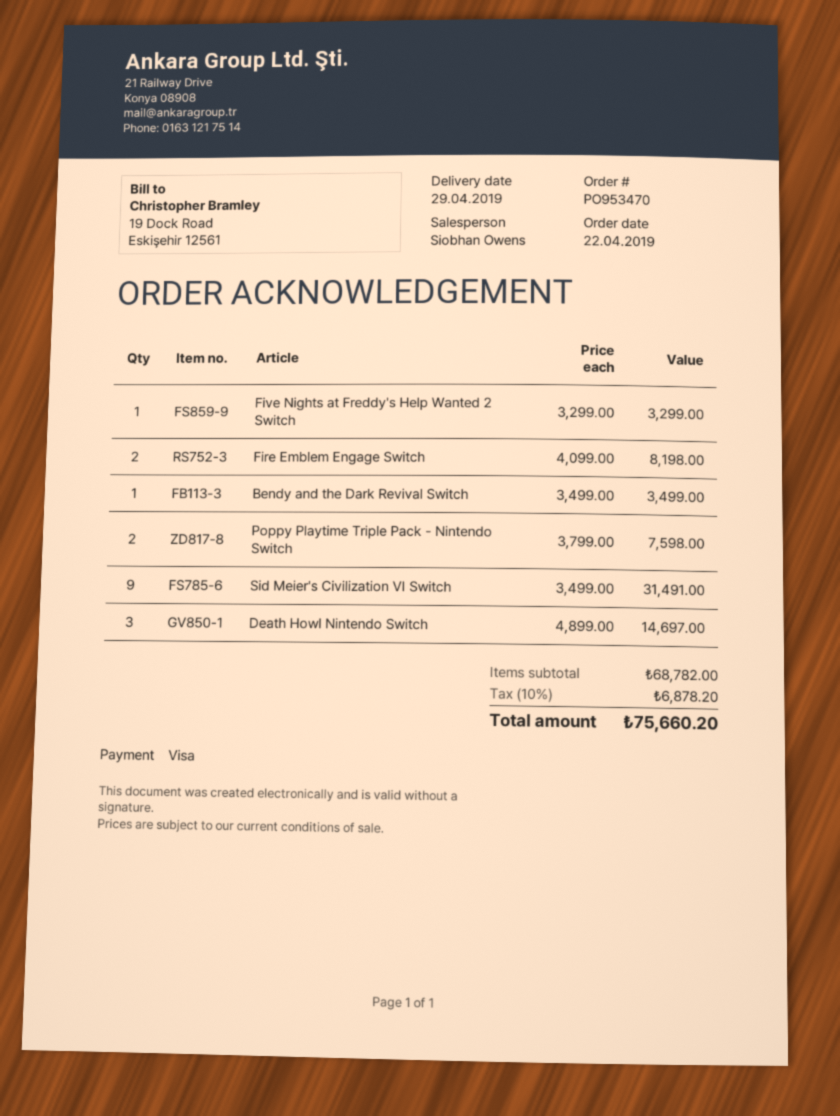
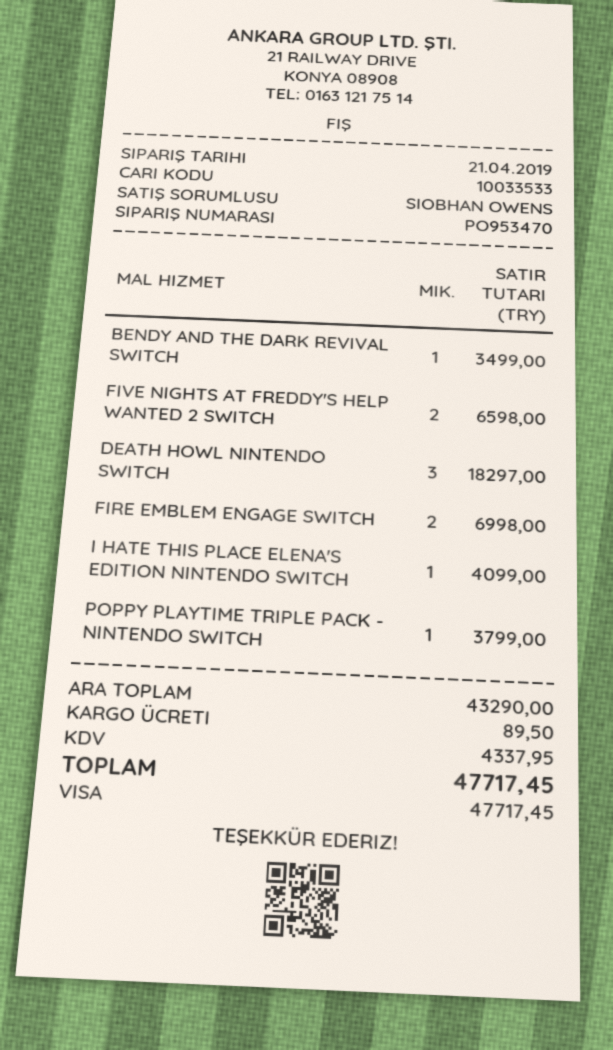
order date: 2019-04-22 -> 2019-04-21
Five Nights at Freddy's Help Wanted 2 Switch: 1 for 3299.00 -> 2 for 6598.00
Fire Emblem Engage Switch: 2 for 8198.00 -> 2 for 6998.00
Poppy Playtime Triple Pack - Nintendo Switch: 2 for 7598.00 -> 1 for 3799.00
Sid Meier's Civilization VI Switch: 9 for 31491.00 -> none
Death Howl Nintendo Switch: 3 for 14697.00 -> 3 for 18297.00
I HATE THIS PLACE ELENA'S EDITION NINTENDO SWITCH: none -> 1 for 4099.00
subtotal: 68782.00 -> 43290.00
shipping: none -> 89.50
tax: 6878.20 -> 4337.95
total: 75660.20 -> 47717.45

